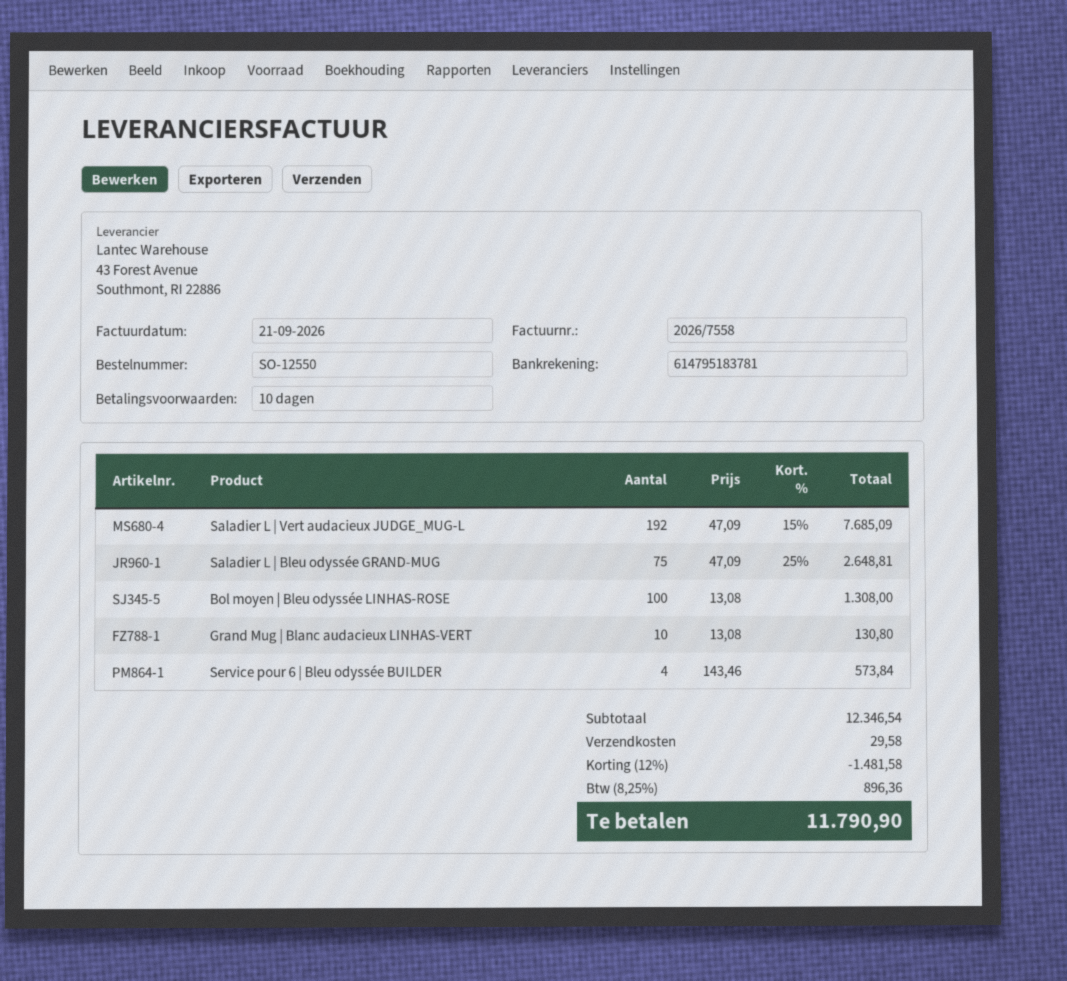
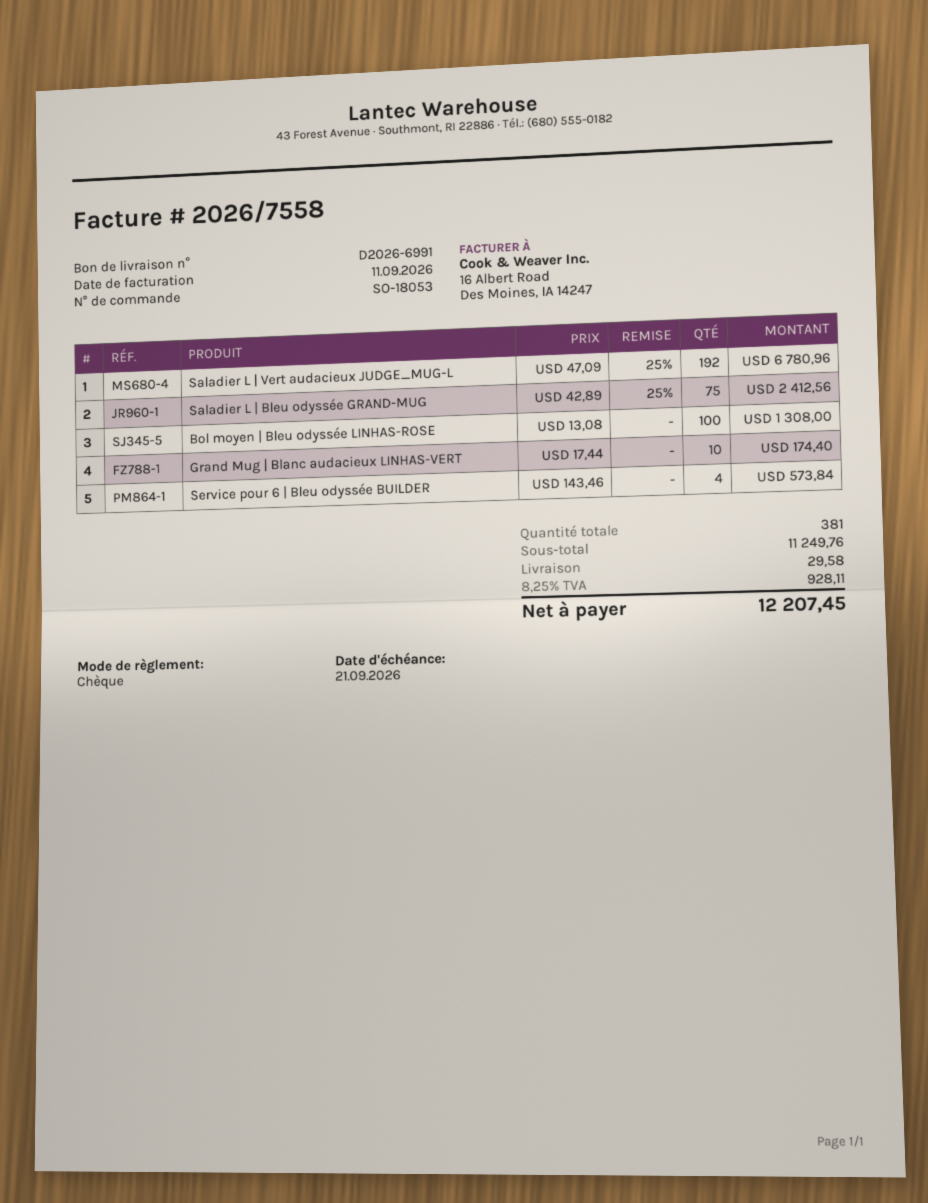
order number: SO-12550 -> SO-18053
invoice date: 2026-09-21 -> 2026-09-11
Saladier L | Vert audacieux JUDGE_MUG-L: 192 x 47.09 - 15% = 7685.09 -> 192 x 47.09 - 25% = 6780.96
Saladier L | Bleu odyssée GRAND-MUG: 75 x 47.09 - 25% = 2648.81 -> 75 x 42.89 - 25% = 2412.56
Grand Mug | Blanc audacieux LINHAS-VERT: 10 x 13.08 = 130.80 -> 10 x 17.44 = 174.40
subtotal: 12346.54 -> 11249.76
discount: 12% = 1481.58 -> none
tax: 8.25% = 896.36 -> 8.25% = 928.11
total: 11790.90 -> 12207.45

